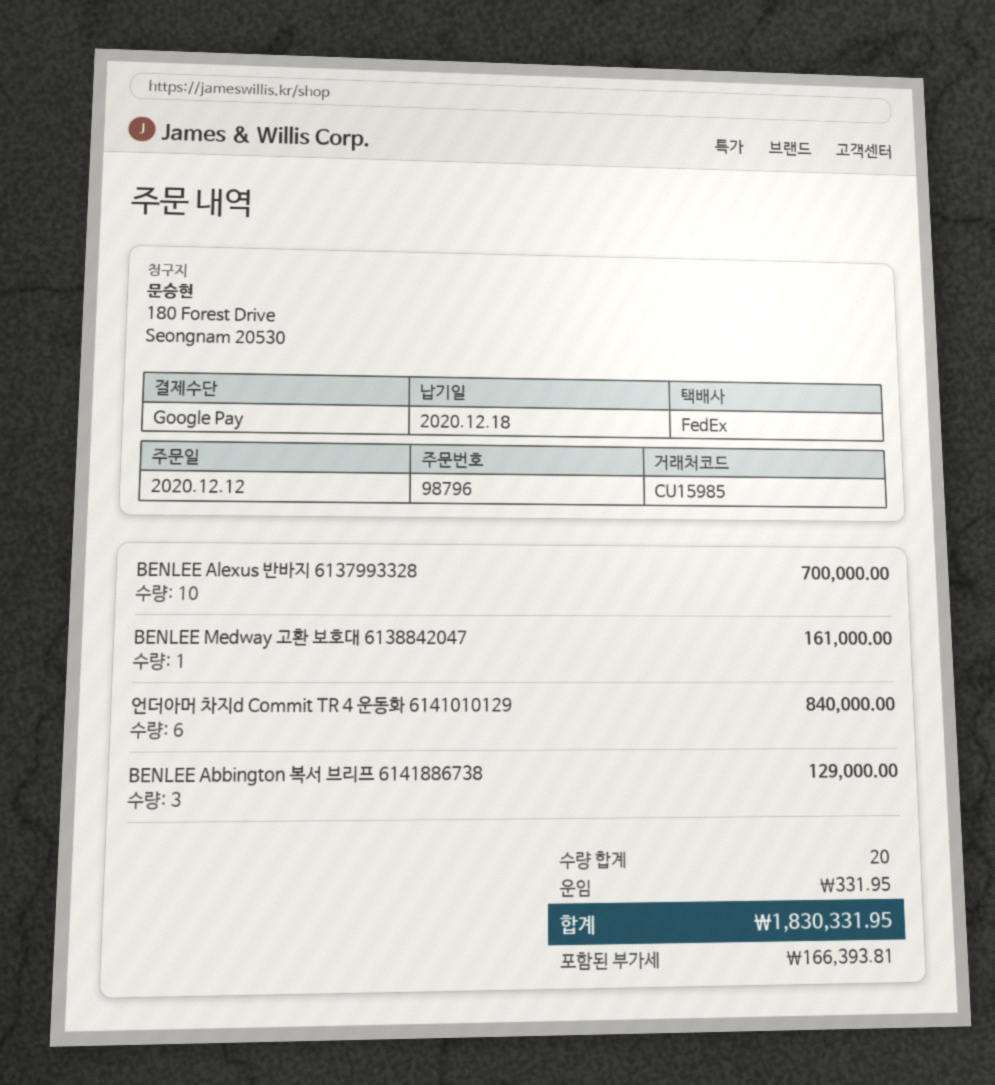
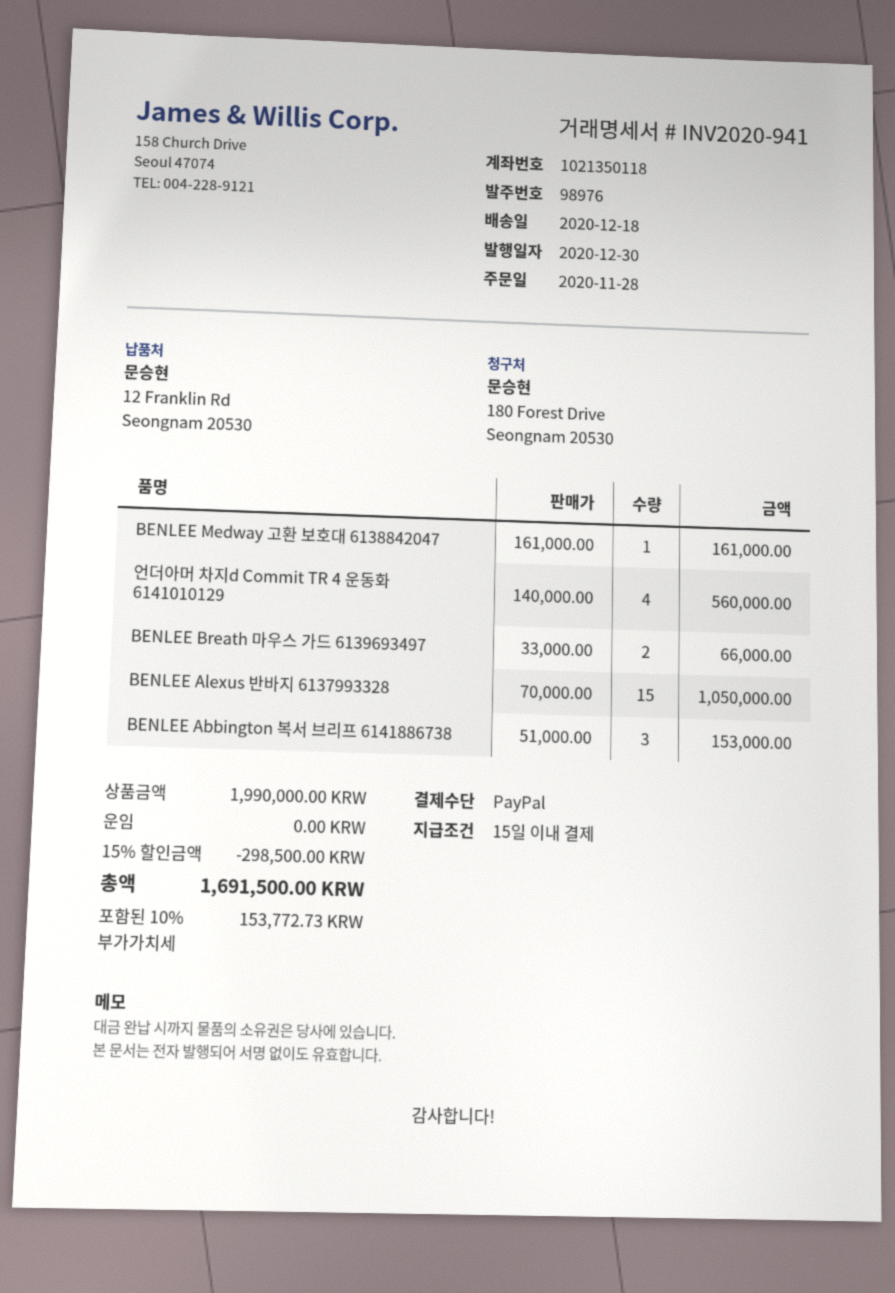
order number: 98796 -> 98976
order date: 2020-12-12 -> 2020-11-28
payment method: Google Pay -> PayPal
BENLEE Alexus 반바지 6137993328: 10 for 700000.00 -> 15 for 1050000.00
언더아머 차지d Commit TR 4 운동화 6141010129: 6 for 840000.00 -> 4 for 560000.00
BENLEE Abbington 복서 브리프 6141886738: 3 for 129000.00 -> 3 for 153000.00
BENLEE Breath 마우스 가드 6139693497: none -> 2 for 66000.00
discount: none -> 15% = 298500.00
shipping: 331.95 -> 0.00
tax: 166393.81 -> 153772.73
total: 1830331.95 -> 1691500.00

